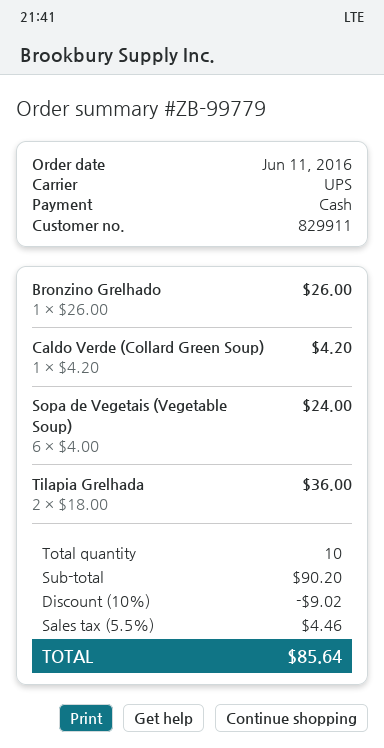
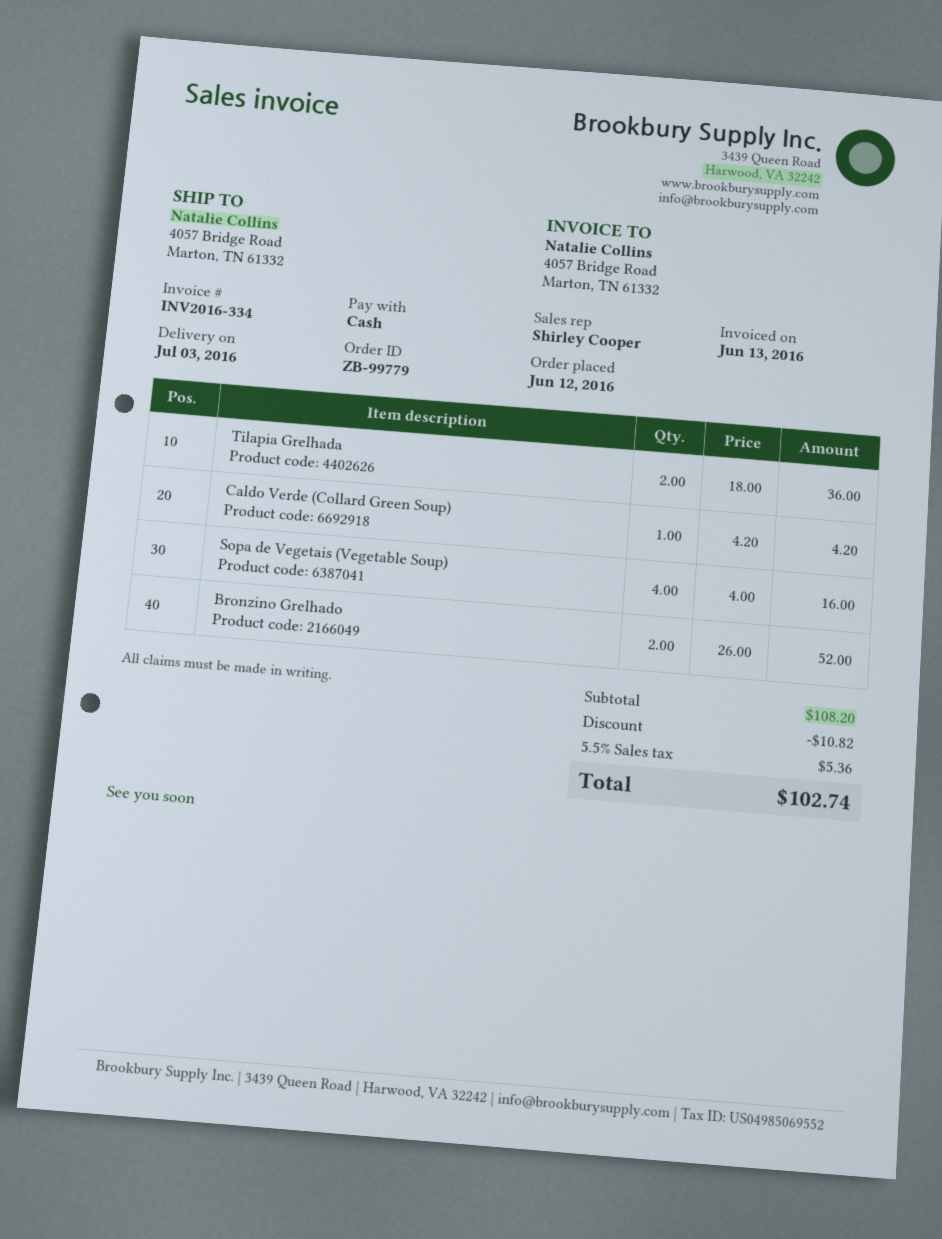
order date: 2016-06-11 -> 2016-06-12
Bronzino Grelhado: 1 x 26.00 = 26.00 -> 2 x 26.00 = 52.00
Sopa de Vegetais (Vegetable Soup): 6 x 4.00 = 24.00 -> 4 x 4.00 = 16.00
subtotal: 90.20 -> 108.20
discount: 9.02 -> 10.82
tax: 5.5% = 4.46 -> 5.5% = 5.36
total: 85.64 -> 102.74

